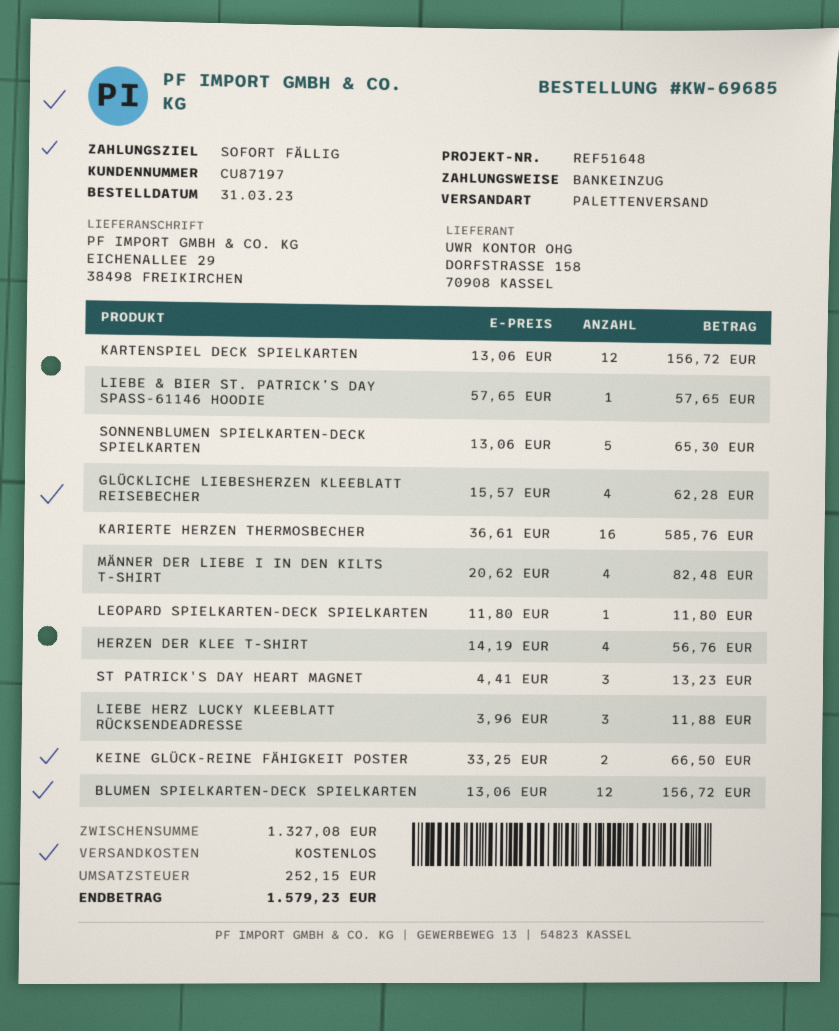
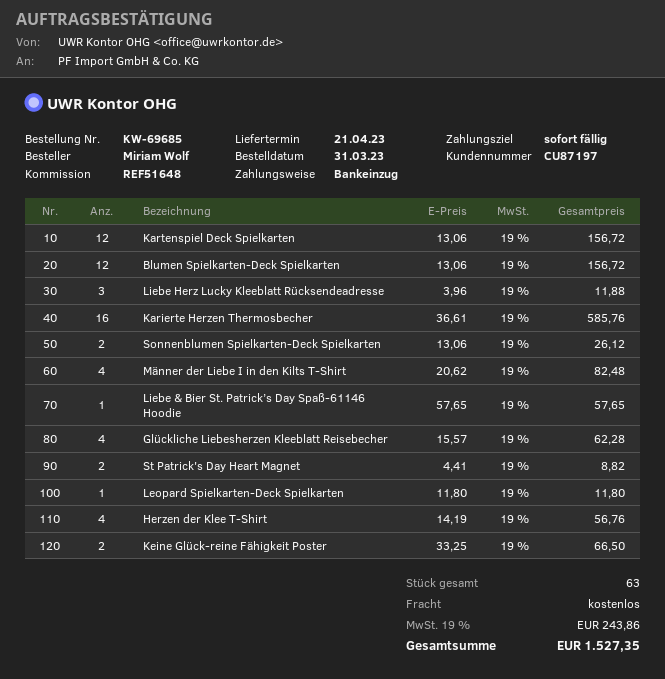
SONNENBLUMEN SPIELKARTEN-DECK SPIELKARTEN: 5 x 13.06 = 65.30 -> 2 x 13.06 = 26.12
ST PATRICK'S DAY HEART MAGNET: 3 x 4.41 = 13.23 -> 2 x 4.41 = 8.82
tax: 252.15 -> 243.86
total: 1579.23 -> 1527.35

